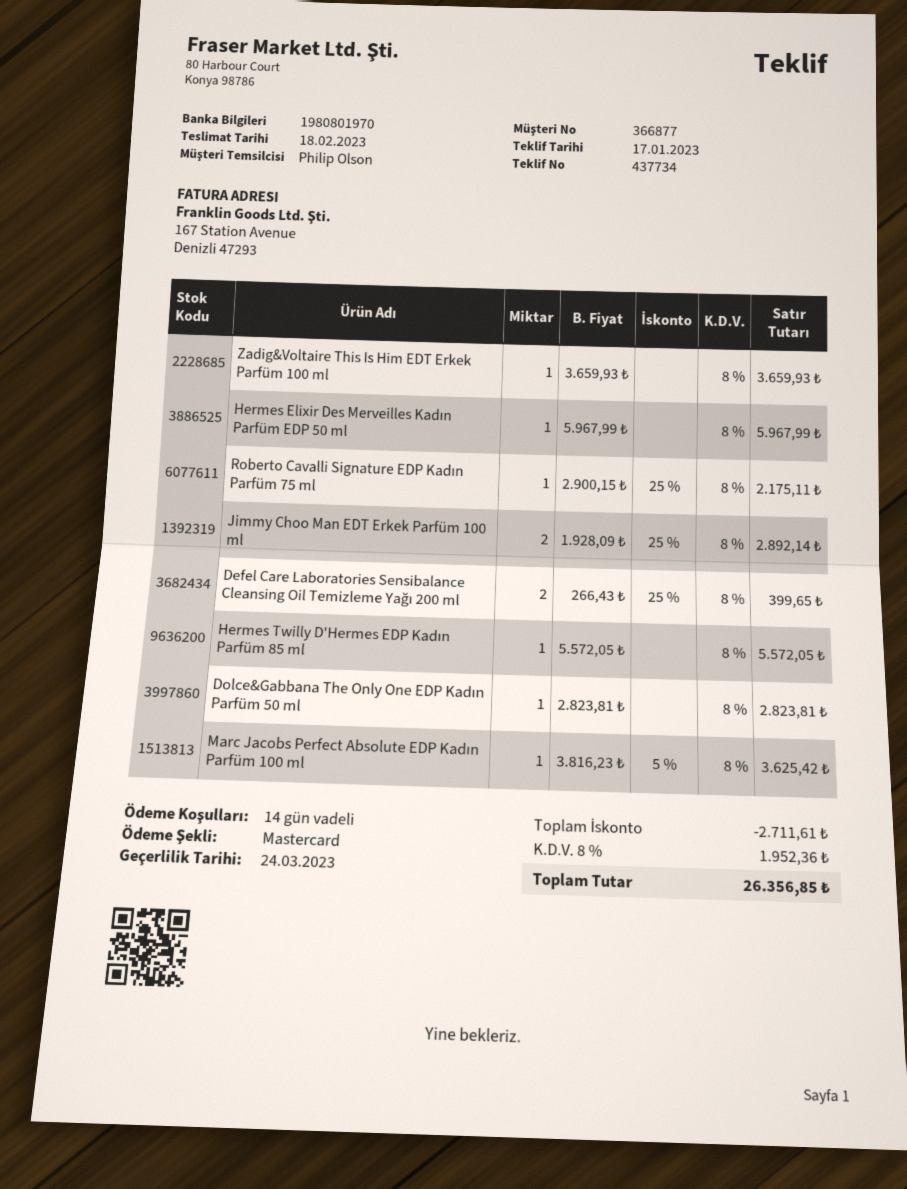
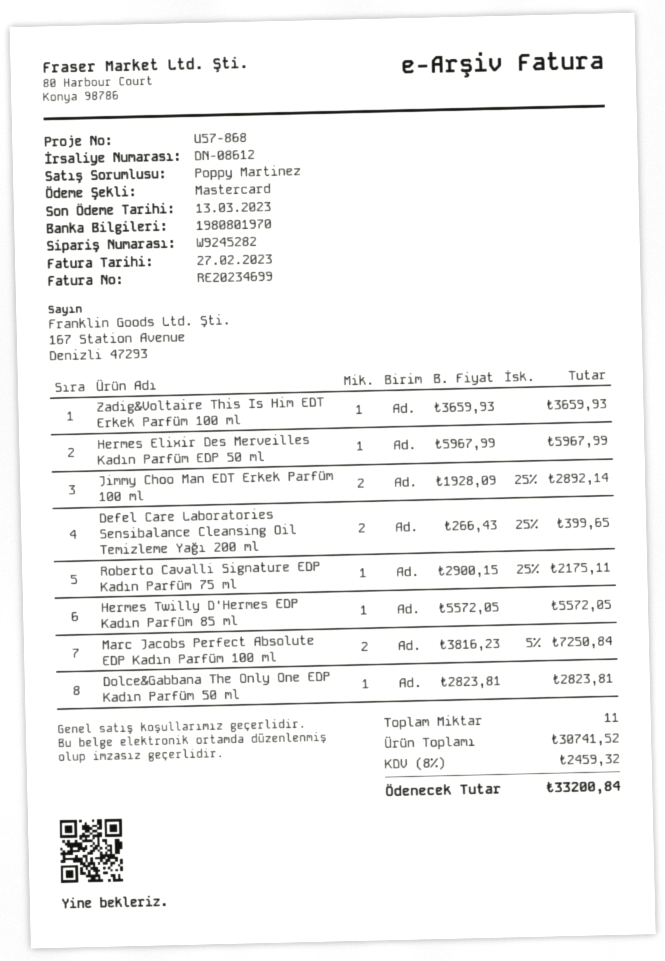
sales rep: Philip Olson -> Poppy Martinez
Marc Jacobs Perfect Absolute EDP Kadın Parfüm 100 ml: 1 x 3816.23 - 5% = 3625.42 -> 2 x 3816.23 - 5% = 7250.84
discount: 2711.61 -> none
tax: 8% = 1952.36 -> 8% = 2459.32
total: 26356.85 -> 33200.84

